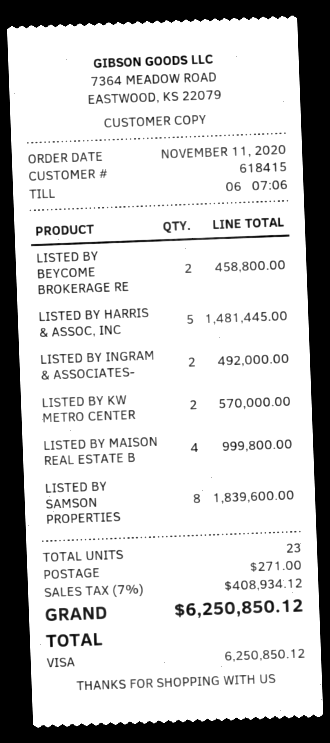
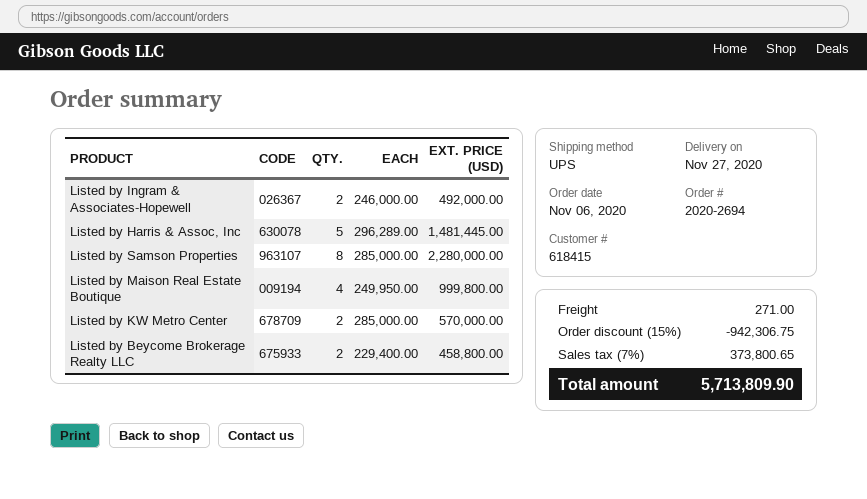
order date: 2020-11-11 -> 2020-11-06
LISTED BY SAMSON PROPERTIES: 8 for 1839600.00 -> 8 for 2280000.00
discount: none -> 15% = 942306.75
tax: 7% = 408934.12 -> 7% = 373800.65
total: 6250850.12 -> 5713809.90

